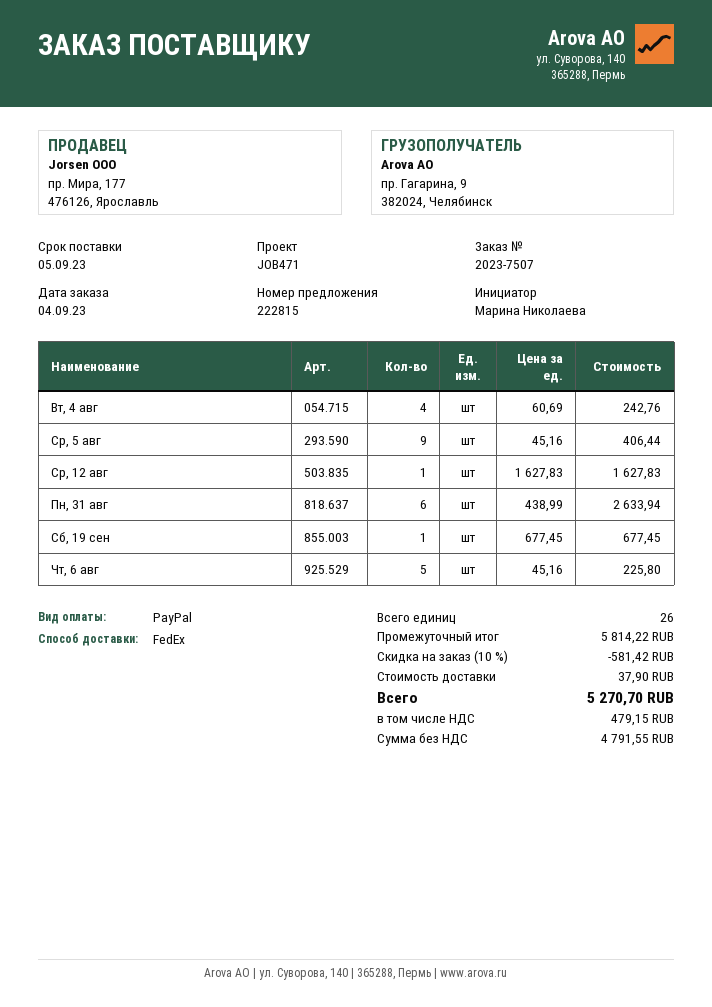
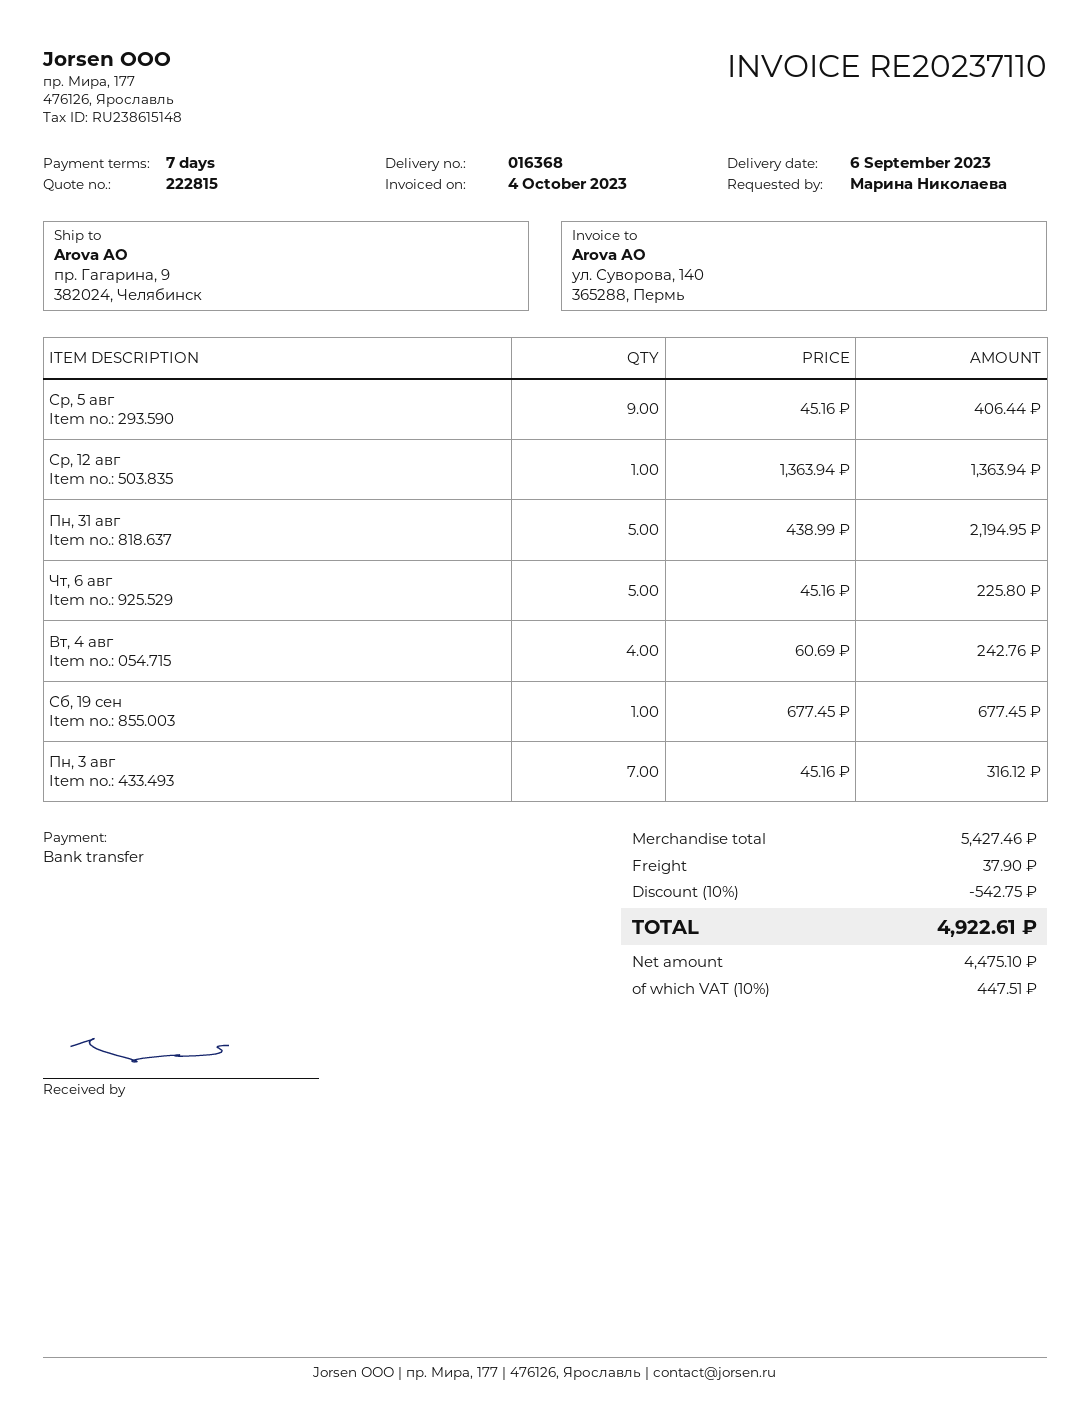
delivery date: 2023-09-05 -> 2023-09-06
payment method: PayPal -> bank transfer
Ср, 12 авг: 1 x 1627.83 = 1627.83 -> 1 x 1363.94 = 1363.94
Пн, 31 авг: 6 x 438.99 = 2633.94 -> 5 x 438.99 = 2194.95
Пн, 3 авг: none -> 7 x 45.16 = 316.12
subtotal: 5814.22 -> 5427.46
discount: 10% = 581.42 -> 10% = 542.75
net: 4791.55 -> 4475.10
tax: 479.15 -> 447.51
total: 5270.70 -> 4922.61

